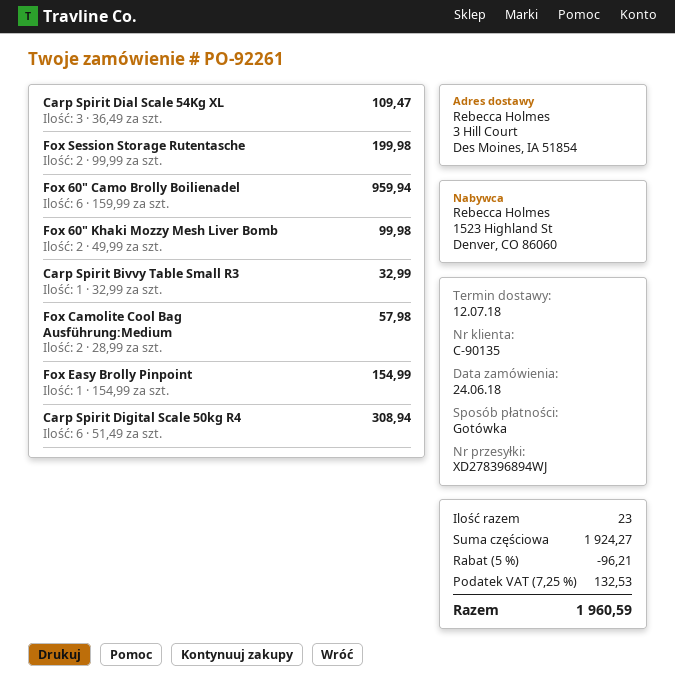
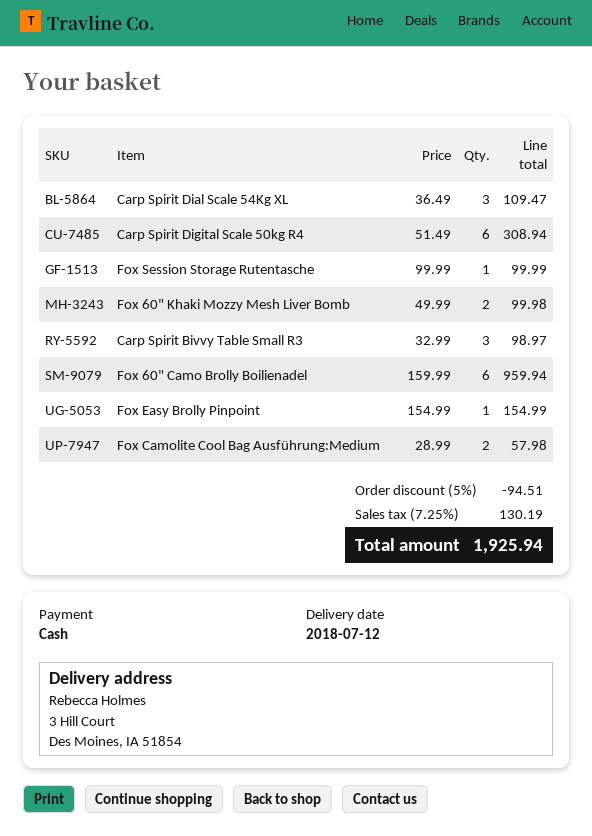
Fox Session Storage Rutentasche: 2 x 99.99 = 199.98 -> 1 x 99.99 = 99.99
Carp Spirit Bivvy Table Small R3: 1 x 32.99 = 32.99 -> 3 x 32.99 = 98.97
discount: 5% = 96.21 -> 5% = 94.51
tax: 7.25% = 132.53 -> 7.25% = 130.19
total: 1960.59 -> 1925.94

